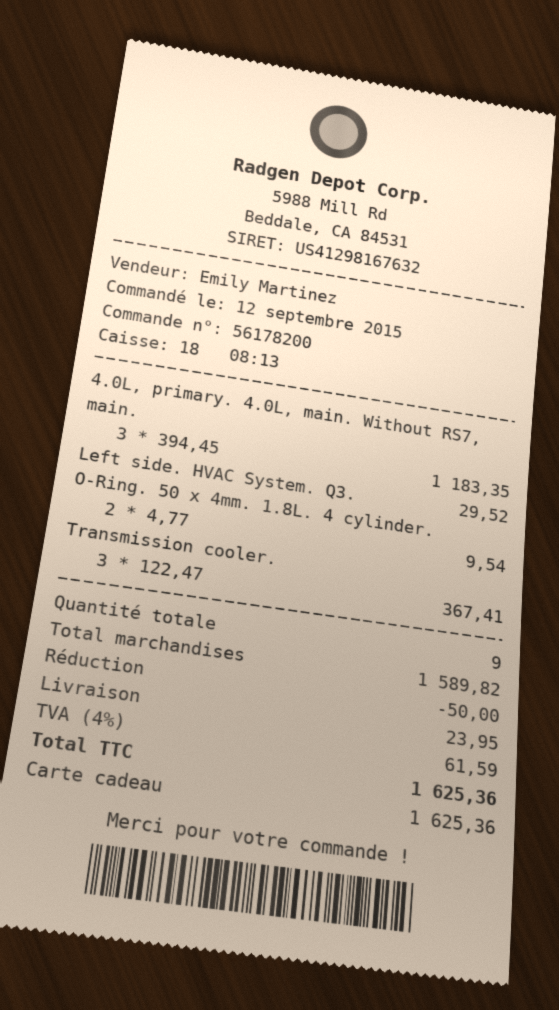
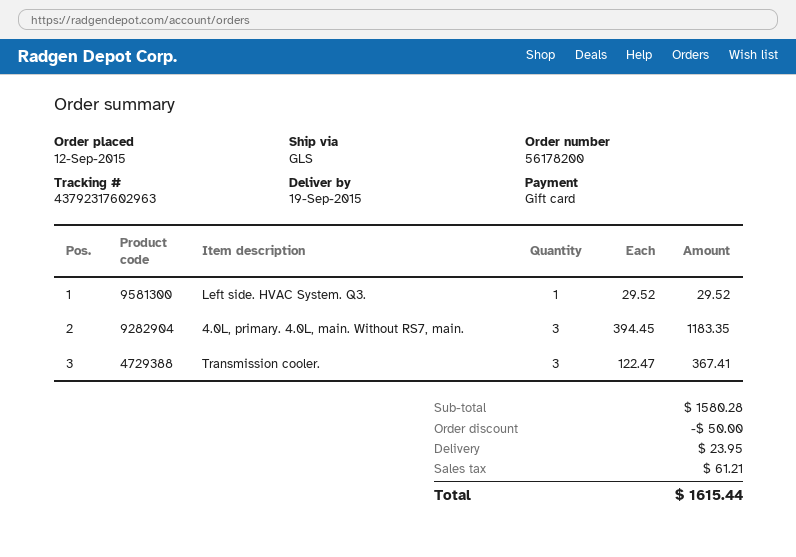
O-Ring. 50 x 4mm. 1.8L. 4 cylinder.: 2 x 4.77 = 9.54 -> none
subtotal: 1589.82 -> 1580.28
tax: 61.59 -> 61.21
total: 1625.36 -> 1615.44

